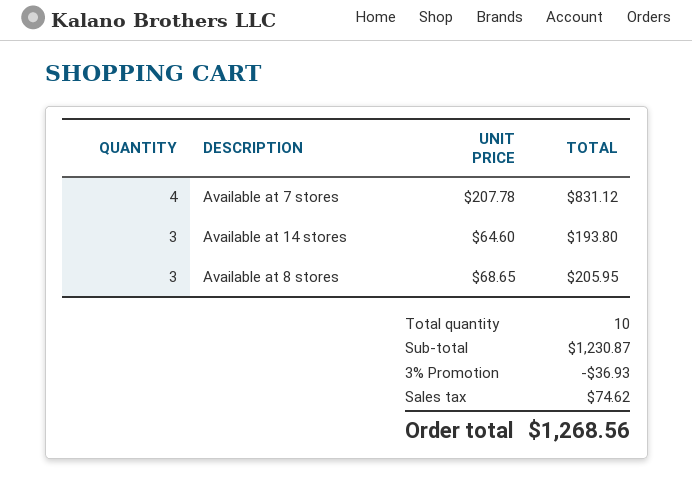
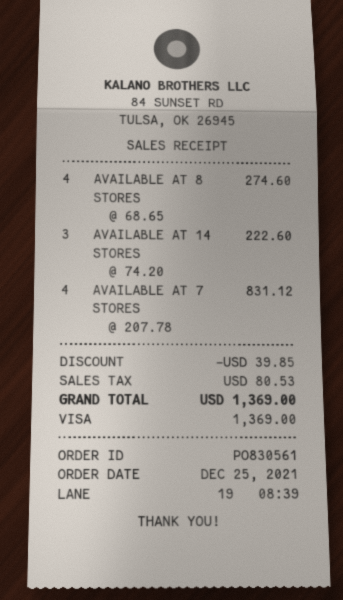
Available at 14 stores: 3 x 64.60 = 193.80 -> 3 x 74.20 = 222.60
Available at 8 stores: 3 x 68.65 = 205.95 -> 4 x 68.65 = 274.60
discount: 36.93 -> 39.85
tax: 74.62 -> 80.53
total: 1268.56 -> 1369.00

